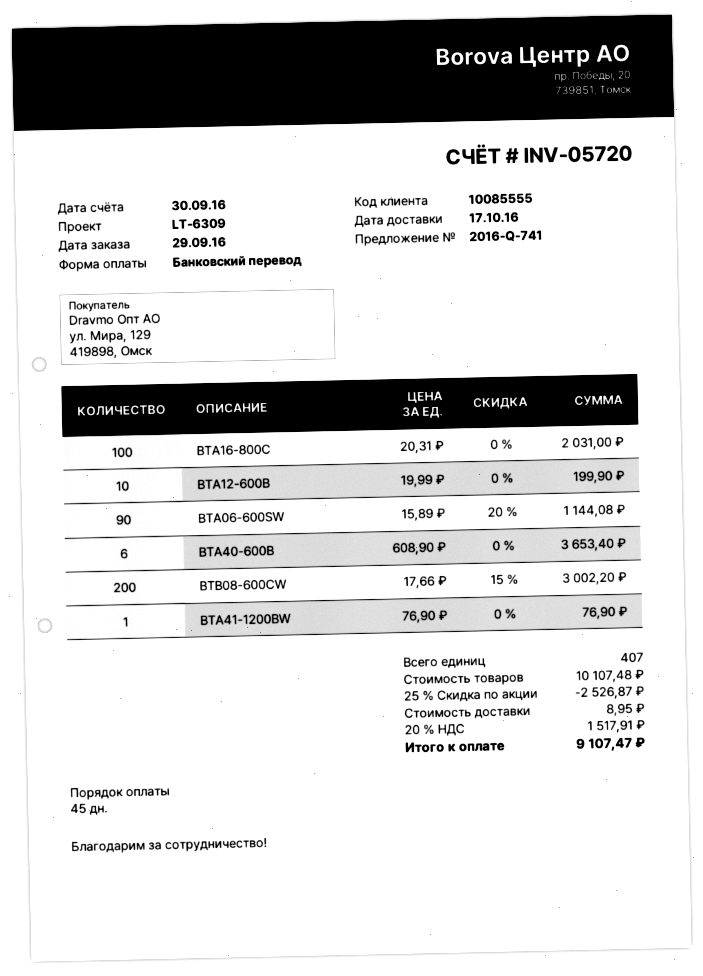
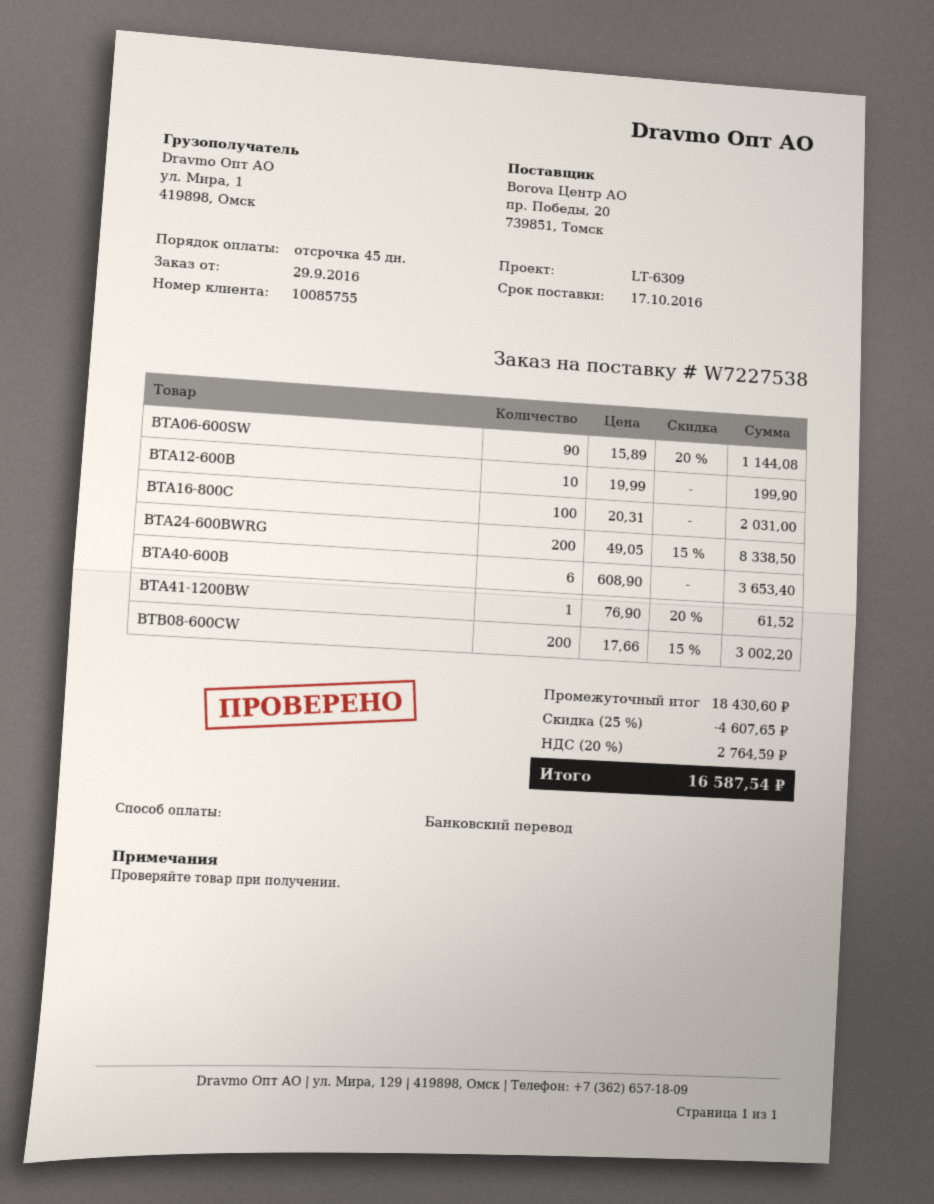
customer number: 10085555 -> 10085755
BTA41-1200BW: 1 x 76.90 = 76.90 -> 1 x 76.90 - 20% = 61.52
BTA24-600BWRG: none -> 200 x 49.05 - 15% = 8338.50
subtotal: 10107.48 -> 18430.60
discount: 25% = 2526.87 -> 25% = 4607.65
shipping: 8.95 -> none
tax: 20% = 1517.91 -> 20% = 2764.59
total: 9107.47 -> 16587.54

